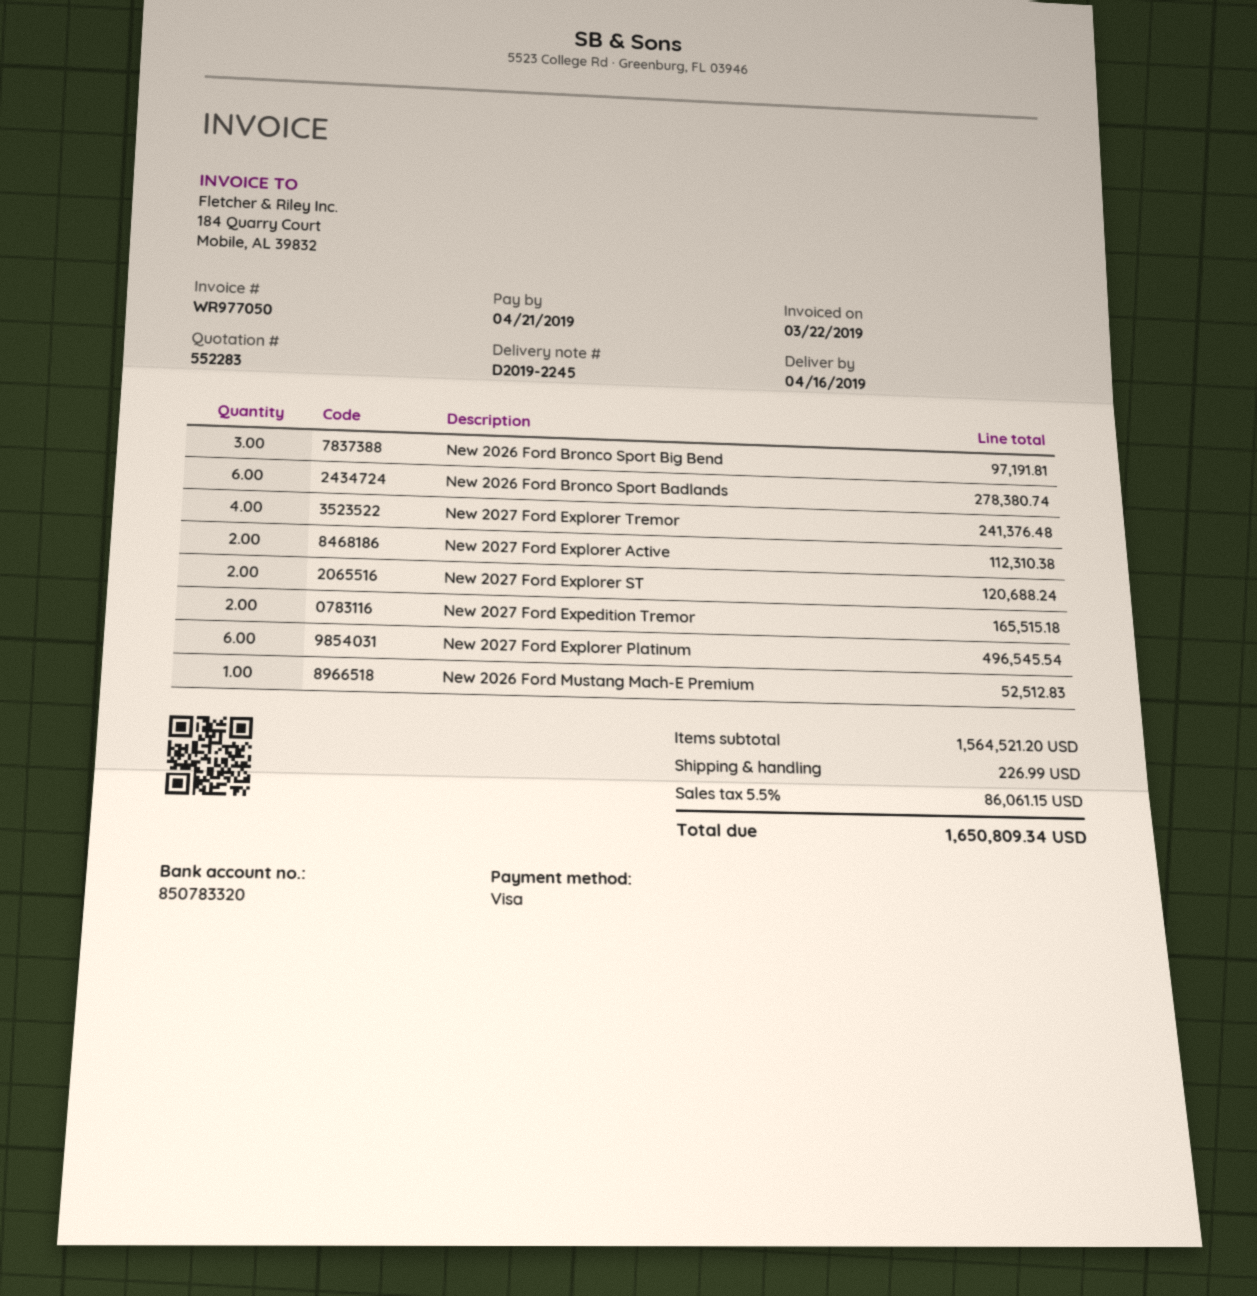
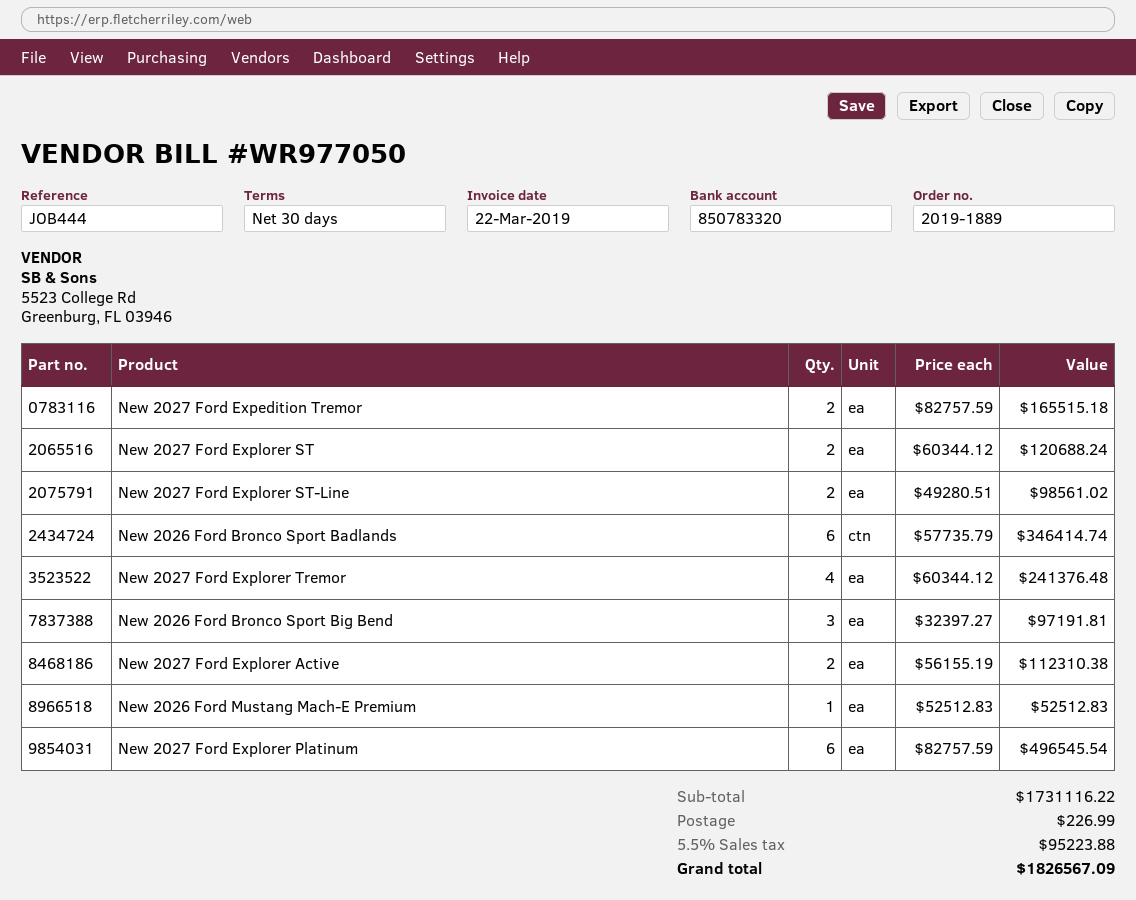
New 2026 Ford Bronco Sport Badlands: 6 for 278380.74 -> 6 for 346414.74
New 2027 Ford Explorer ST-Line: none -> 2 for 98561.02
subtotal: 1564521.20 -> 1731116.22
tax: 5.5% = 86061.15 -> 5.5% = 95223.88
total: 1650809.34 -> 1826567.09

